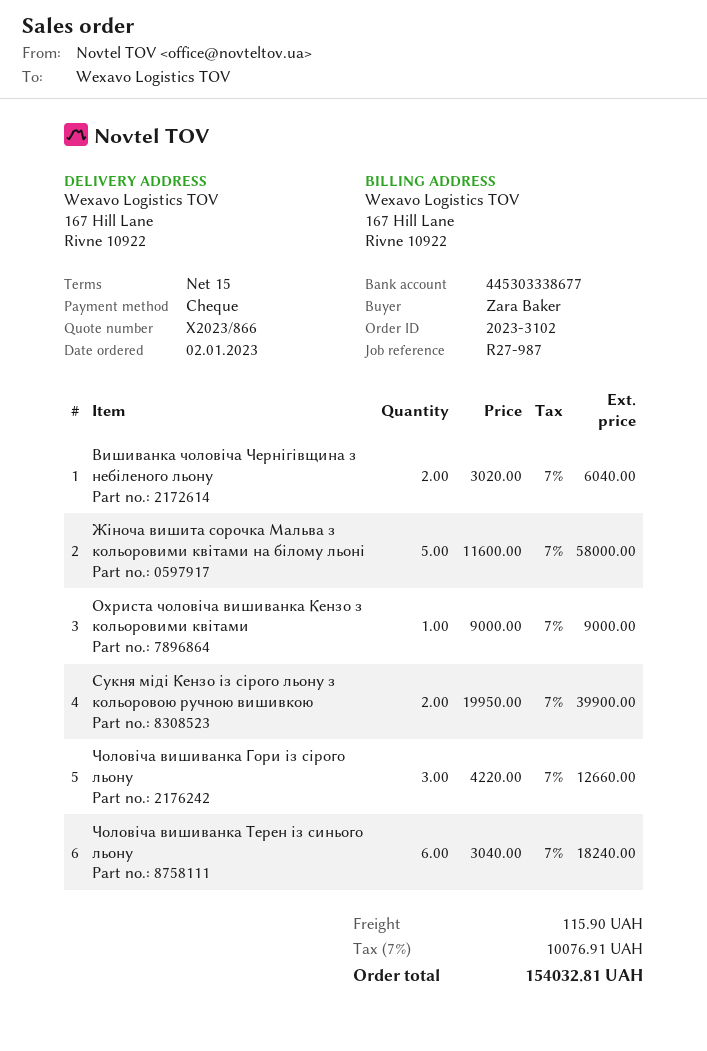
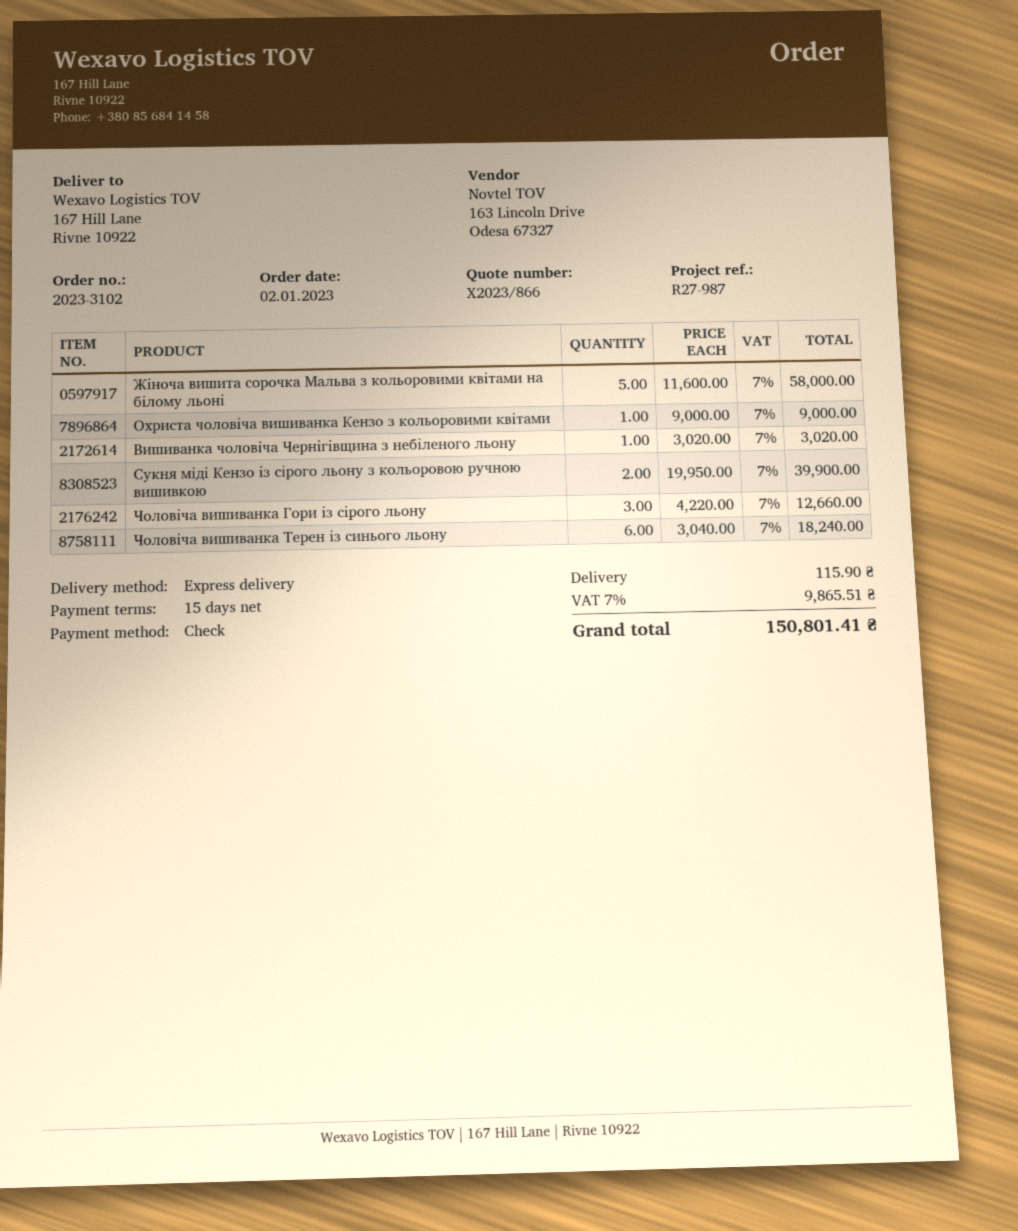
Вишиванка чоловіча Чернігівщина з небіленого льону: 2 x 3020.00 = 6040.00 -> 1 x 3020.00 = 3020.00
tax: 7% = 10076.91 -> 7% = 9865.51
total: 154032.81 -> 150801.41

